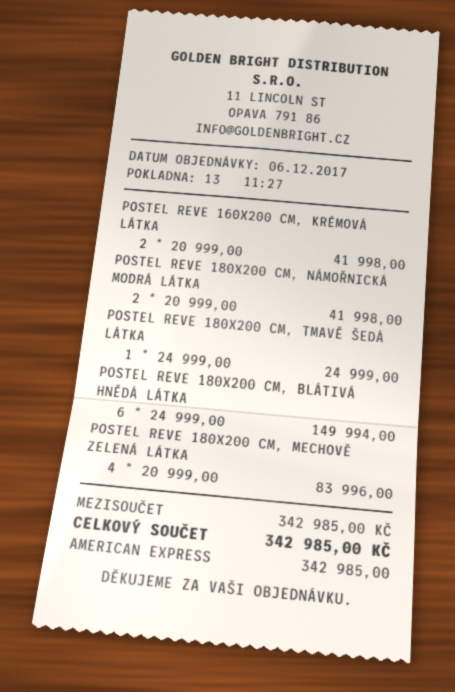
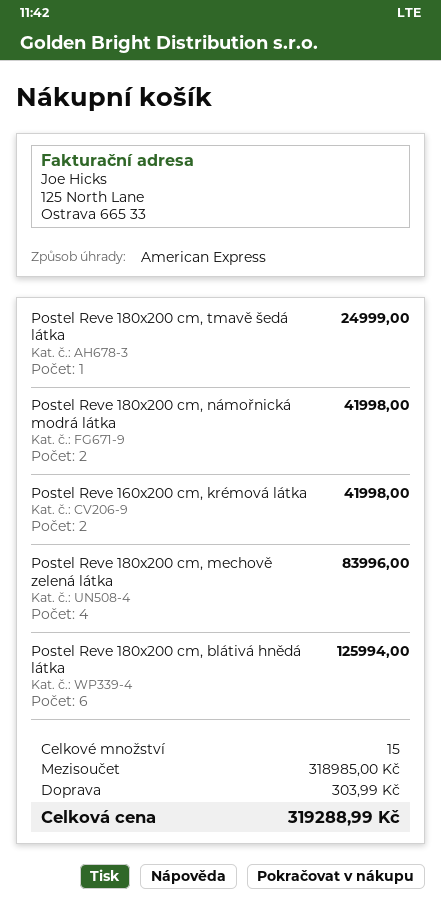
POSTEL REVE 180X200 CM, BLÁTIVÁ HNĚDÁ LÁTKA: 6 for 149994.00 -> 6 for 125994.00
subtotal: 342985.00 -> 318985.00
shipping: none -> 303.99
total: 342985.00 -> 319288.99

